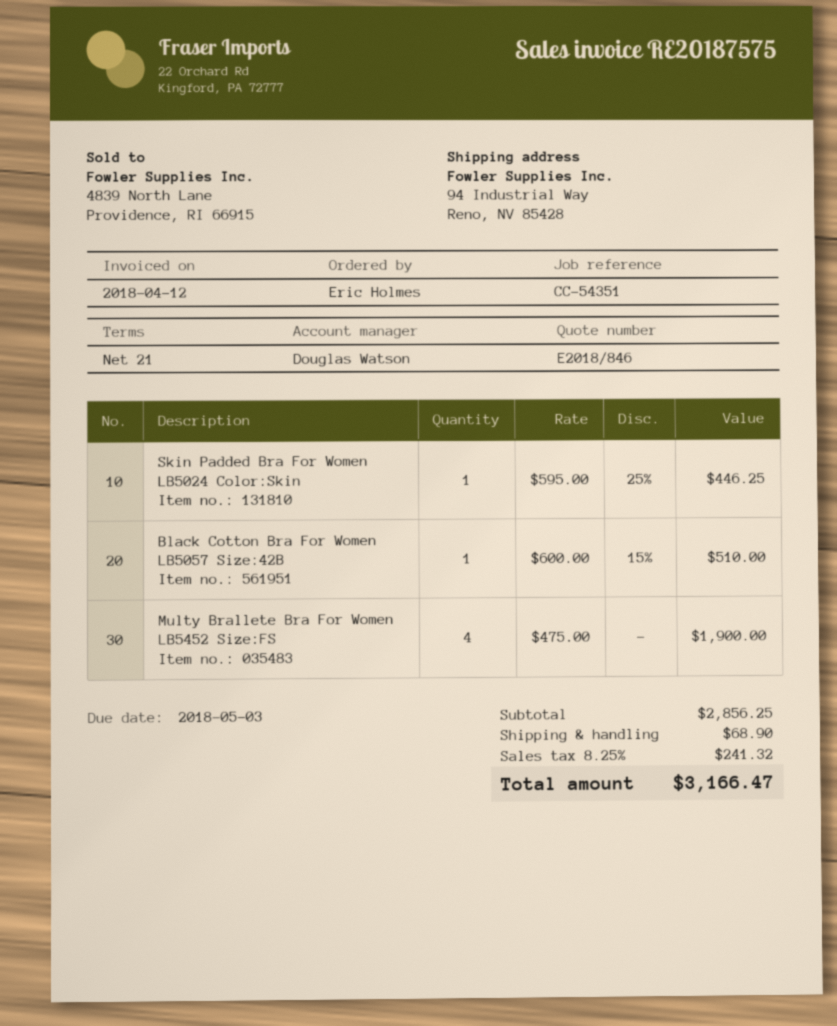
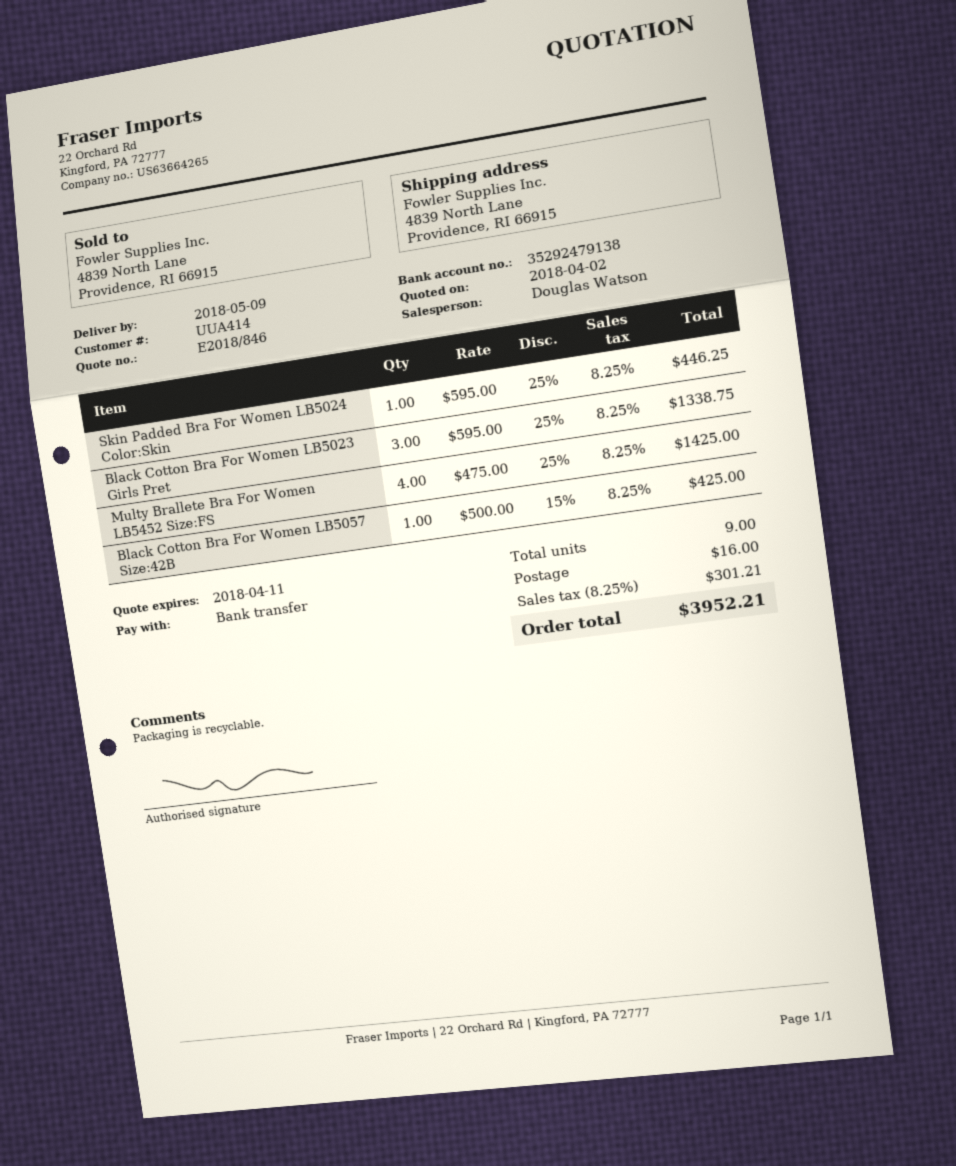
ship to: 94 Industrial Way, Reno, NV 85428 -> 4839 North Lane, Providence, RI 66915
Black Cotton Bra For Women LB5057 Size:42B: 1 x 600.00 - 15% = 510.00 -> 1 x 500.00 - 15% = 425.00
Multy Brallete Bra For Women LB5452 Size:FS: 4 x 475.00 = 1900.00 -> 4 x 475.00 - 25% = 1425.00
Black Cotton Bra For Women LB5023 Girls Pret: none -> 3 x 595.00 - 25% = 1338.75
shipping: 68.90 -> 16.00
tax: 8.25% = 241.32 -> 8.25% = 301.21
total: 3166.47 -> 3952.21

